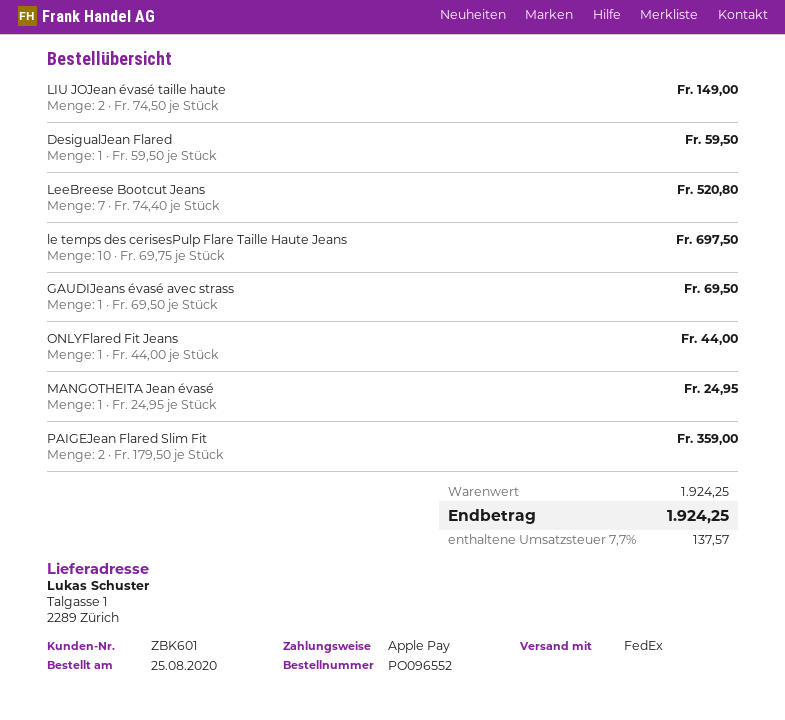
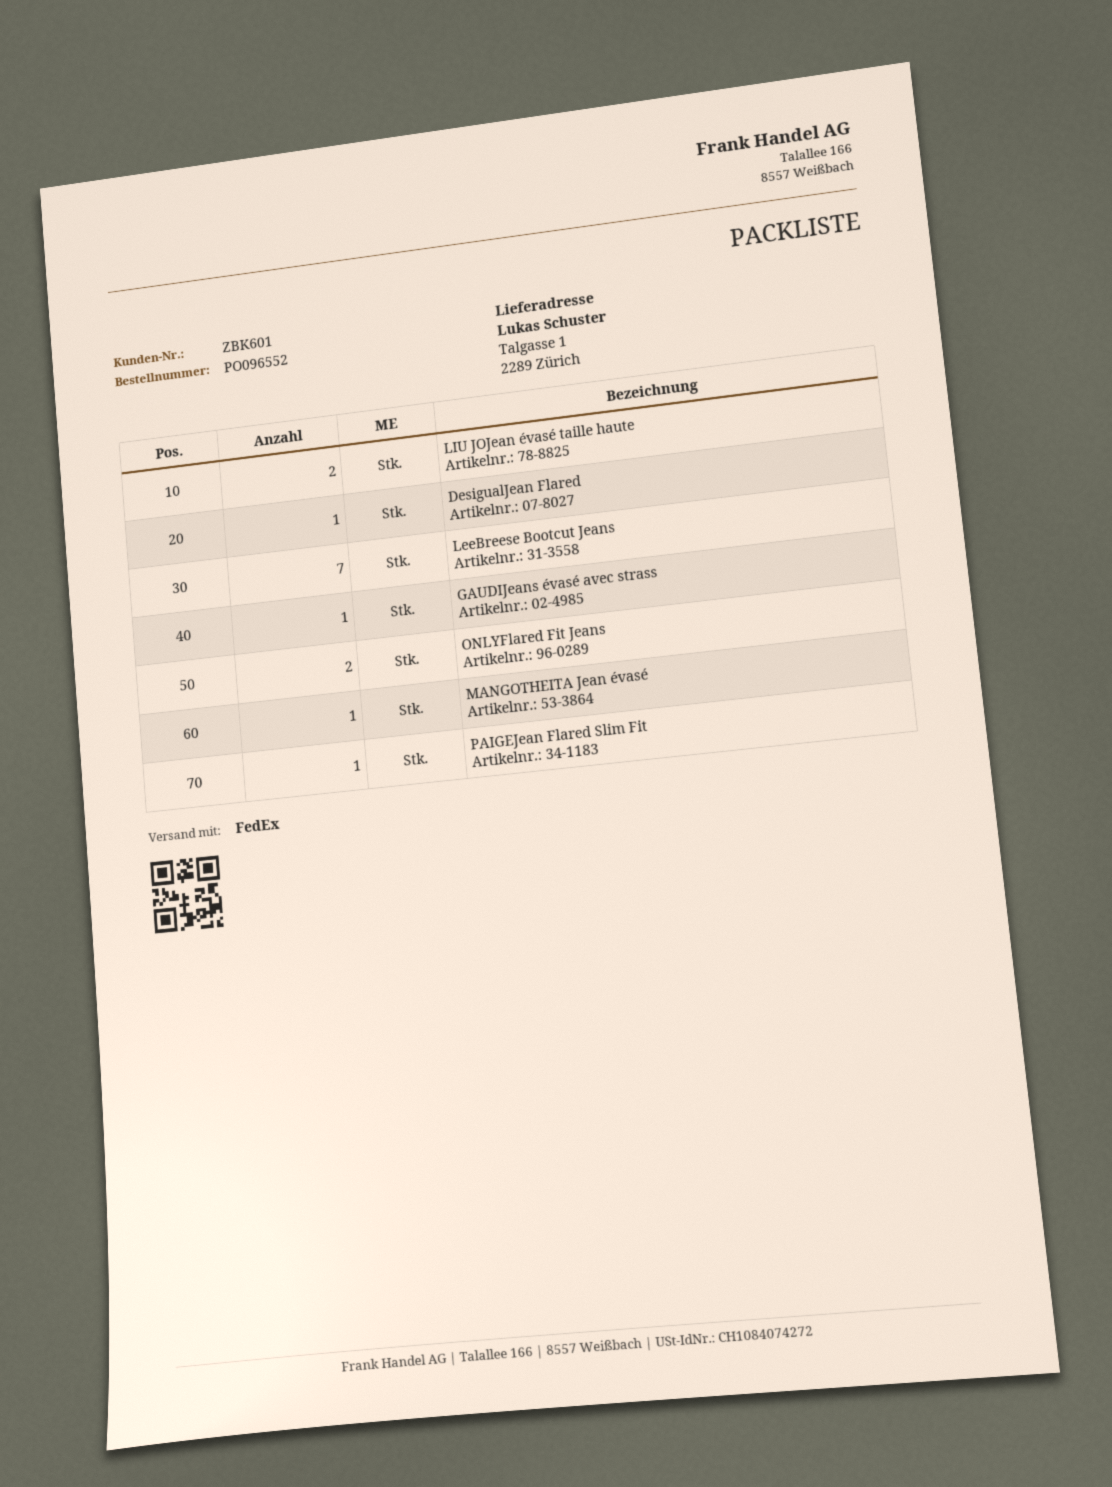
le temps des cerisesPulp Flare Taille Haute Jeans: 10 -> none
ONLYFlared Fit Jeans: 1 -> 2
PAIGEJean Flared Slim Fit: 2 -> 1

